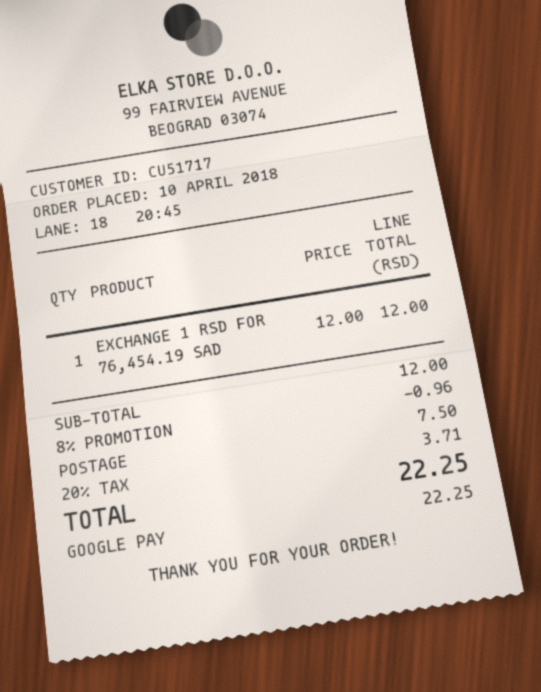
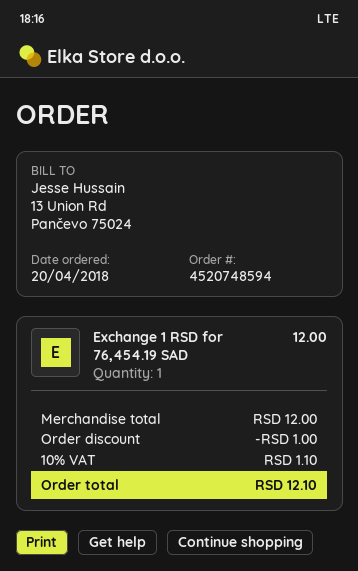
order date: 2018-04-10 -> 2018-04-20
discount: 0.96 -> 1.00
shipping: 7.50 -> none
tax: 20% = 3.71 -> 10% = 1.10
total: 22.25 -> 12.10

